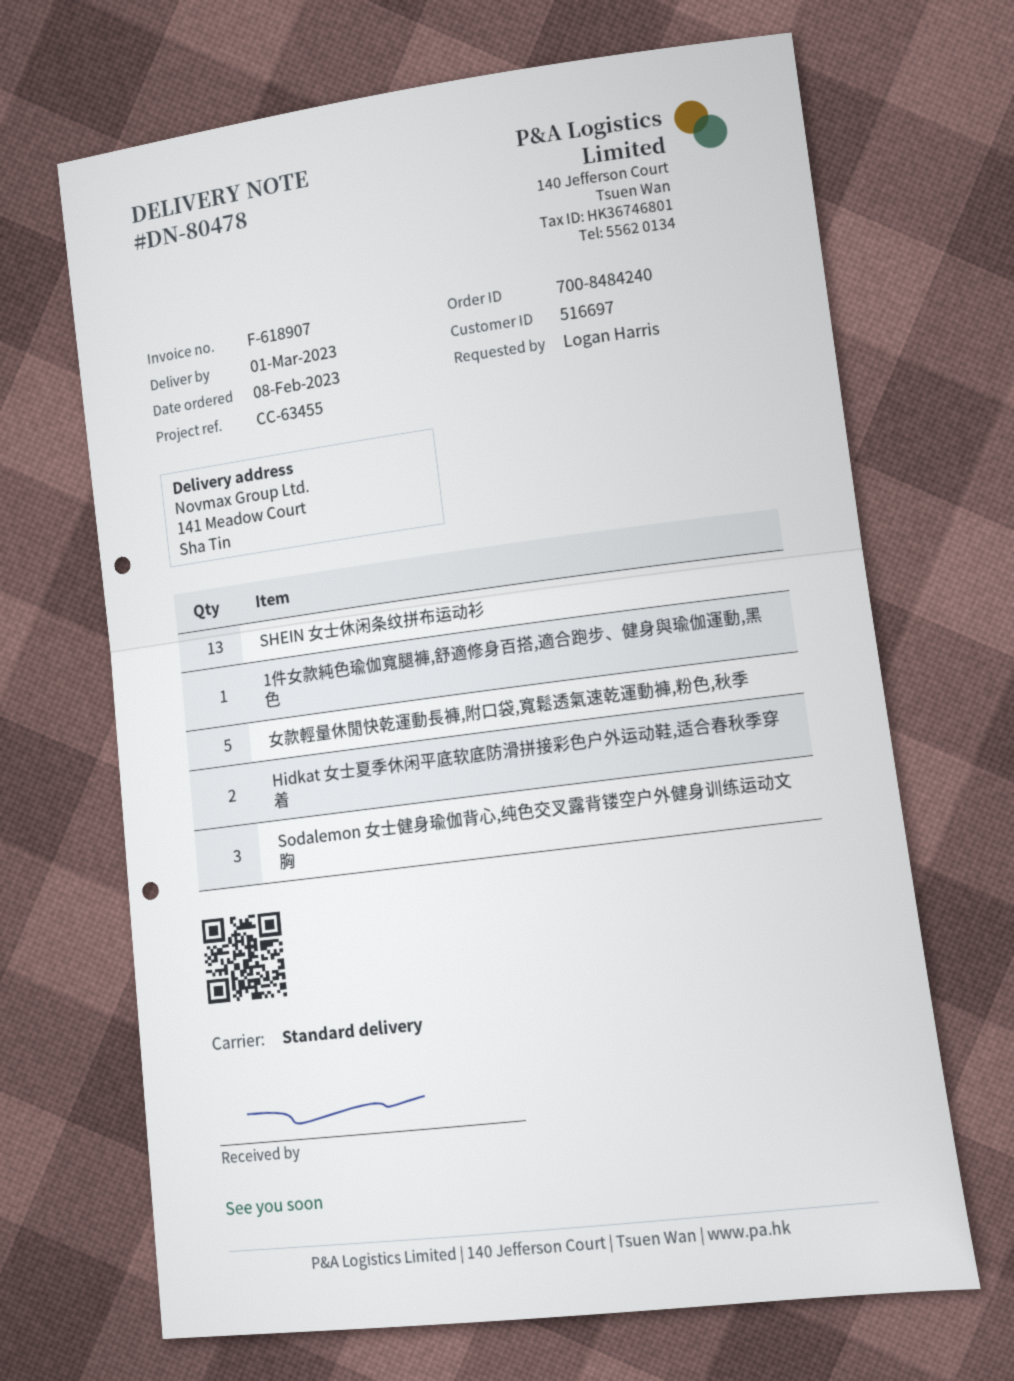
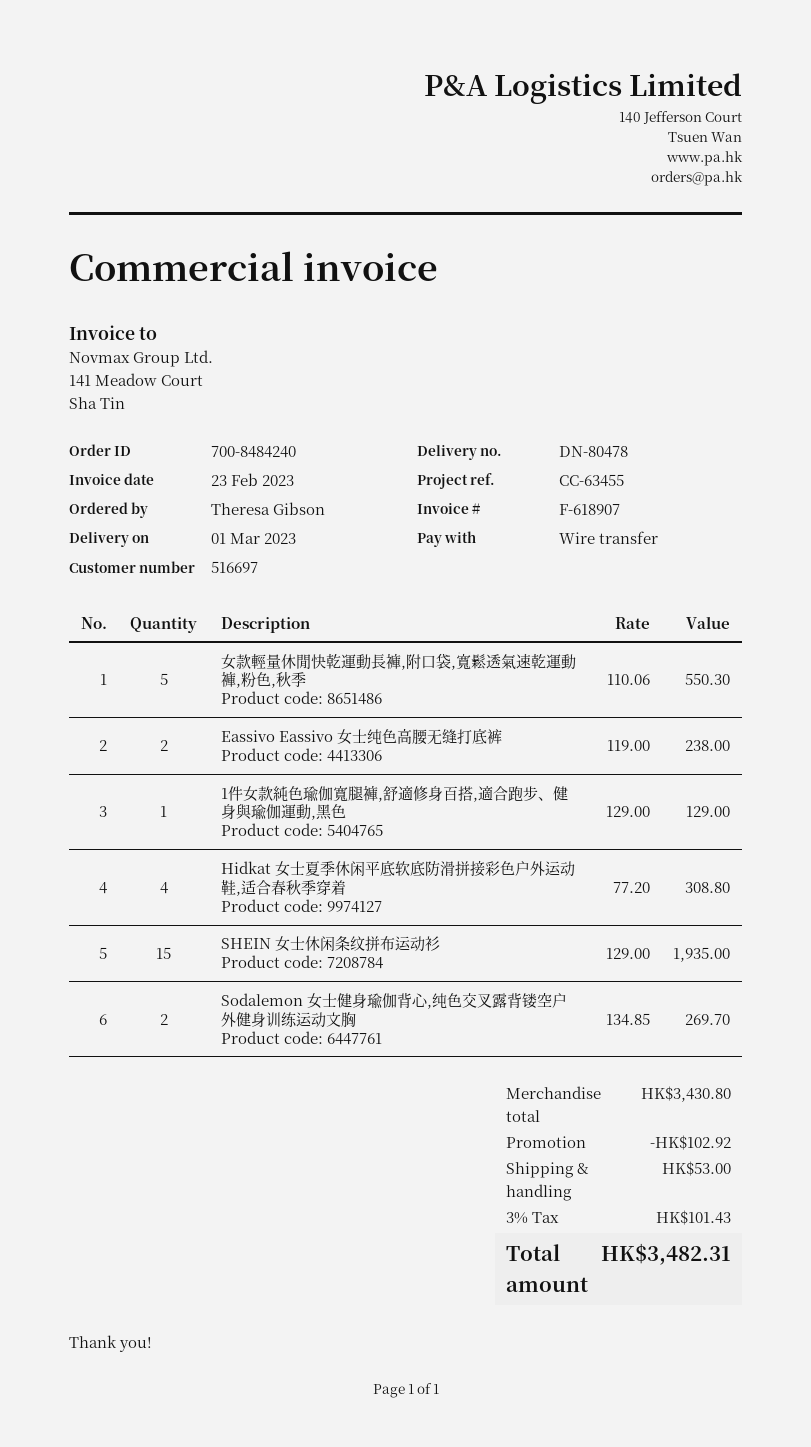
ordered by: Logan Harris -> Theresa Gibson
SHEIN 女士休闲条纹拼布运动衫: 13 -> 15
Hidkat 女士夏季休闲平底软底防滑拼接彩色户外运动鞋,适合春秋季穿着: 2 -> 4
Sodalemon 女士健身瑜伽背心,纯色交叉露背镂空户外健身训练运动文胸: 3 -> 2
Eassivo Eassivo 女士纯色高腰无缝打底裤: none -> 2

